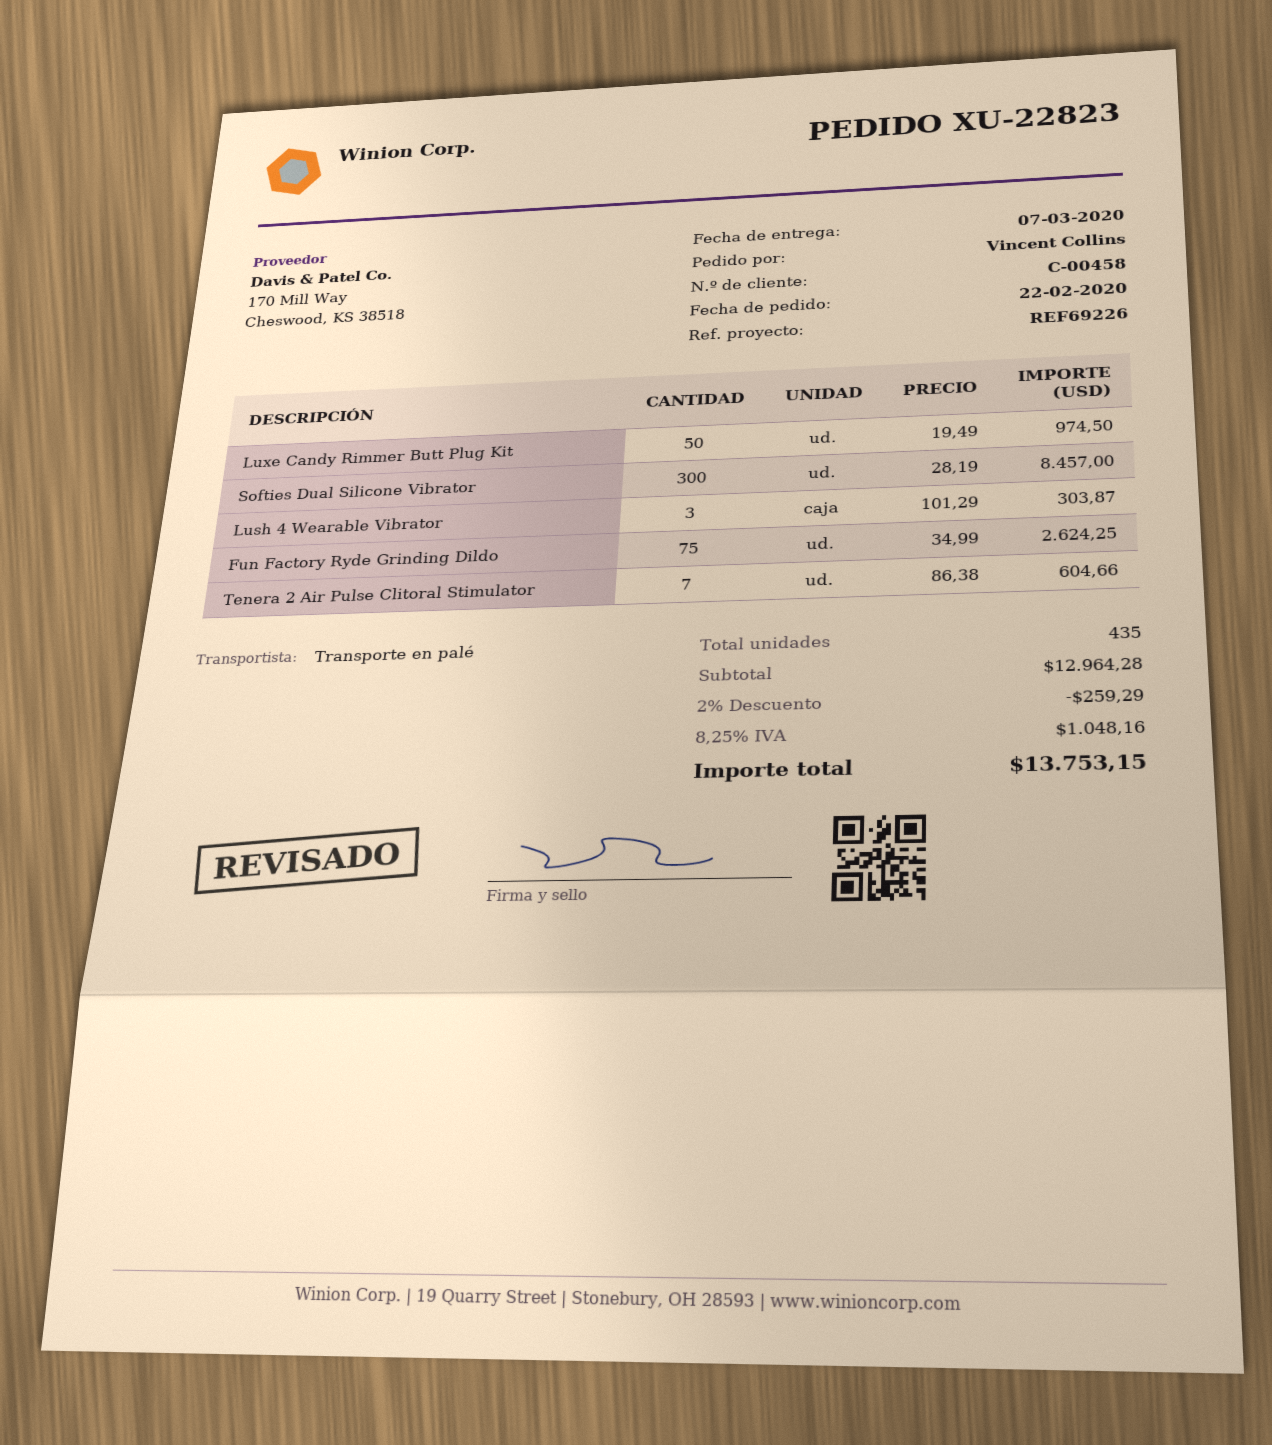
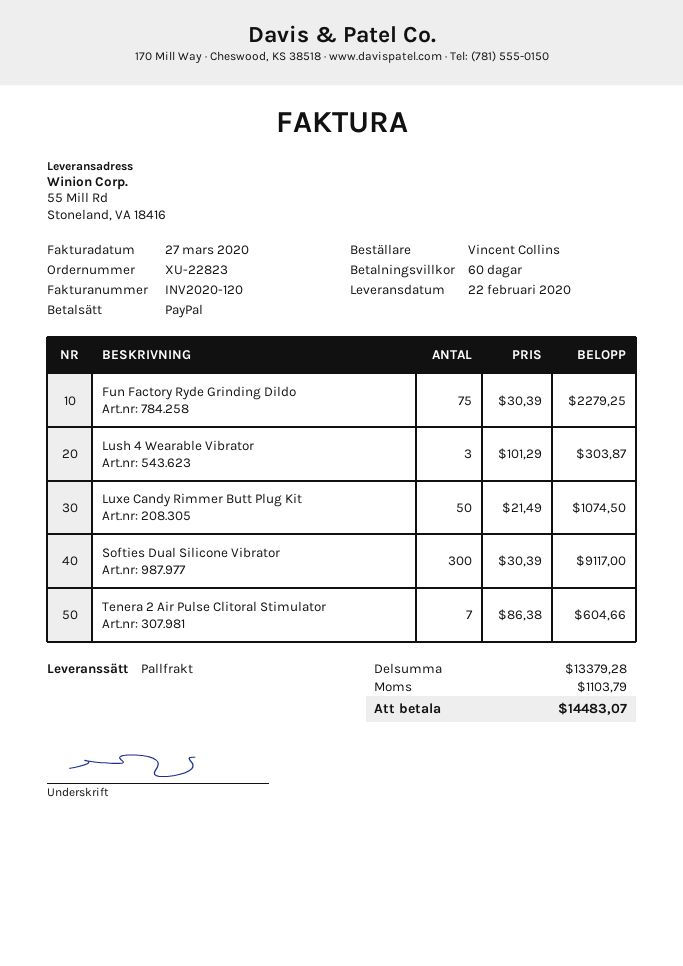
delivery date: 2020-03-07 -> 2020-02-22
Luxe Candy Rimmer Butt Plug Kit: 50 x 19.49 = 974.50 -> 50 x 21.49 = 1074.50
Softies Dual Silicone Vibrator: 300 x 28.19 = 8457.00 -> 300 x 30.39 = 9117.00
Fun Factory Ryde Grinding Dildo: 75 x 34.99 = 2624.25 -> 75 x 30.39 = 2279.25
subtotal: 12964.28 -> 13379.28
discount: 2% = 259.29 -> none
tax: 1048.16 -> 1103.79
total: 13753.15 -> 14483.07

